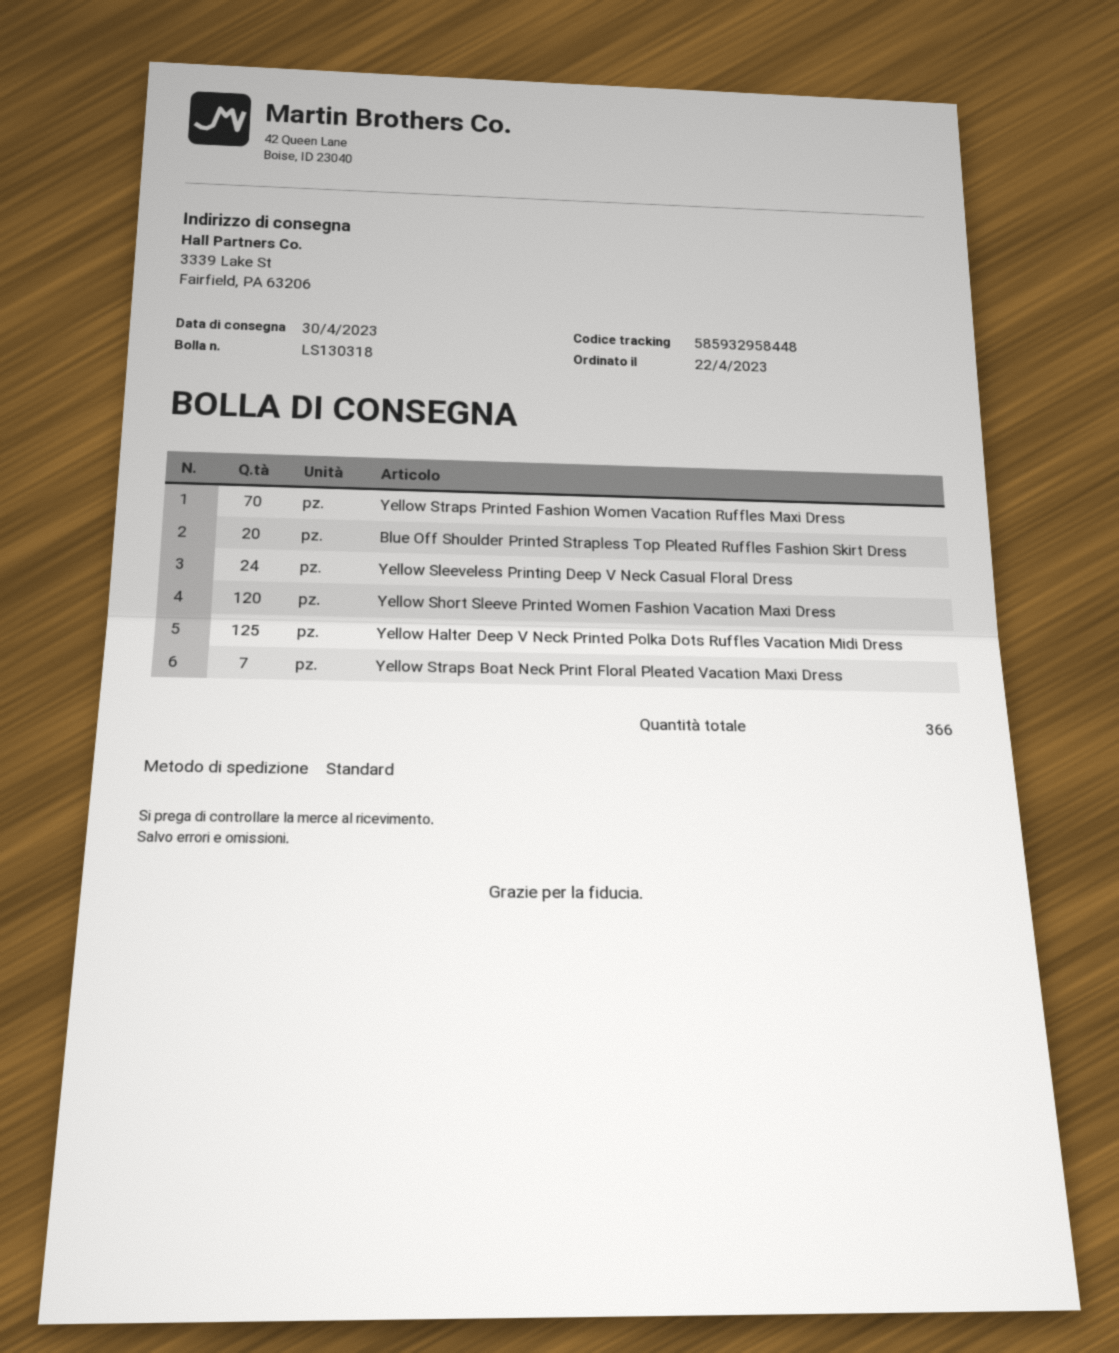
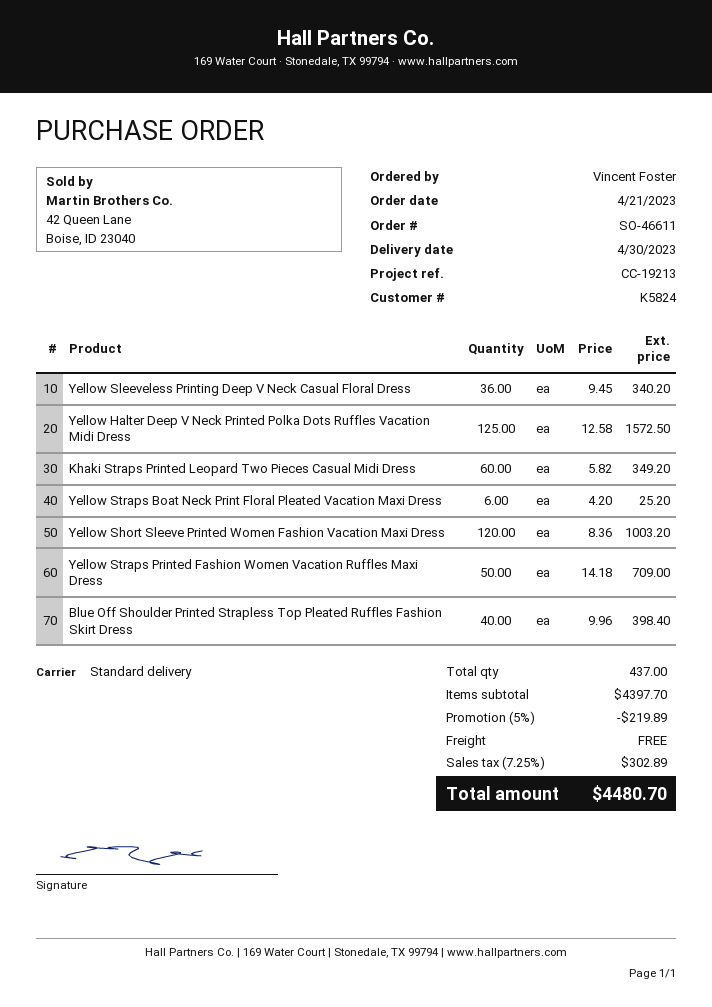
order date: 2023-04-22 -> 2023-04-21
Yellow Straps Printed Fashion Women Vacation Ruffles Maxi Dress: 70 -> 50
Blue Off Shoulder Printed Strapless Top Pleated Ruffles Fashion Skirt Dress: 20 -> 40
Yellow Sleeveless Printing Deep V Neck Casual Floral Dress: 24 -> 36
Yellow Straps Boat Neck Print Floral Pleated Vacation Maxi Dress: 7 -> 6
Khaki Straps Printed Leopard Two Pieces Casual Midi Dress: none -> 60
total quantity: 366 -> 437

